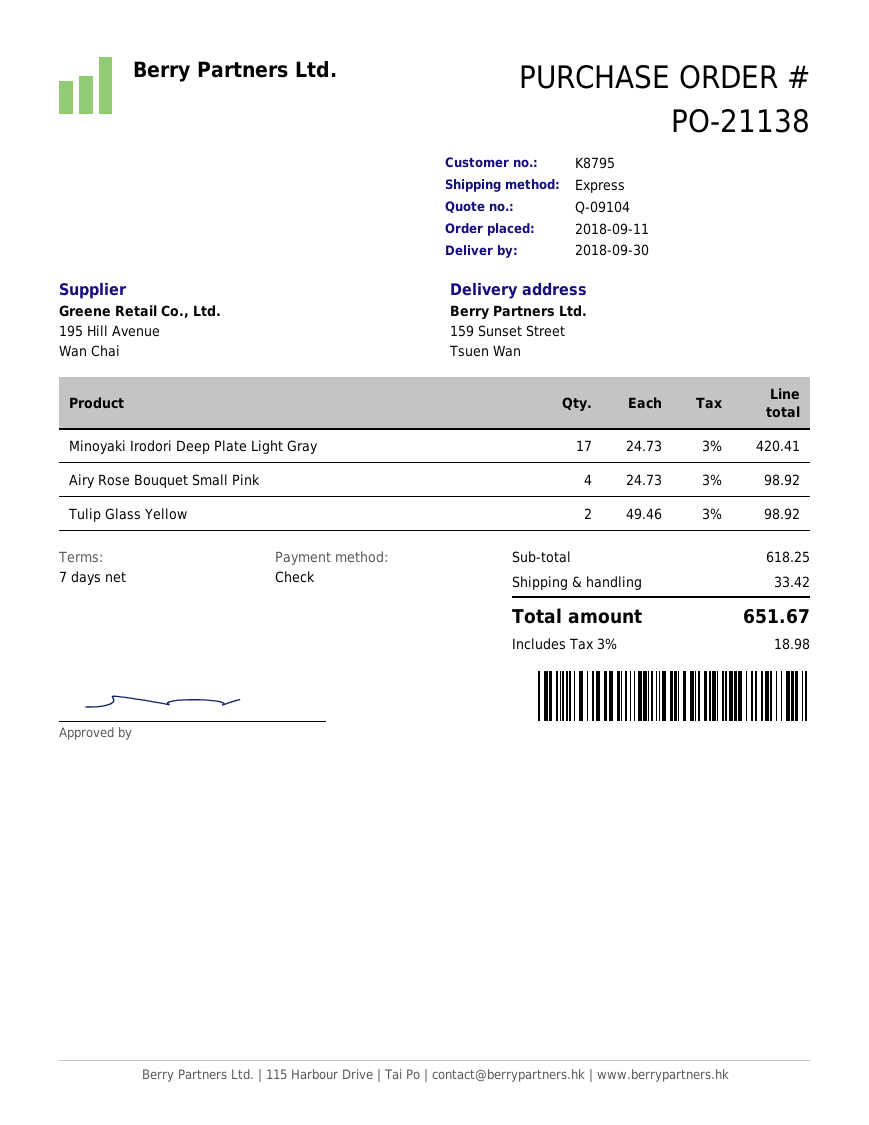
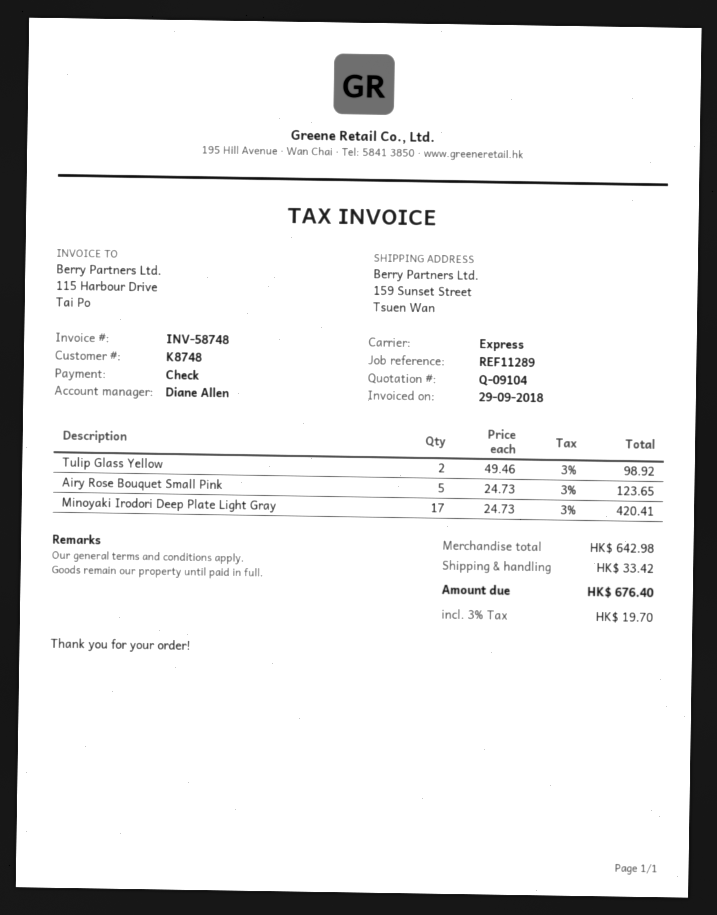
customer number: K8795 -> K8748
Airy Rose Bouquet Small Pink: 4 x 24.73 = 98.92 -> 5 x 24.73 = 123.65
subtotal: 618.25 -> 642.98
tax: 3% = 18.98 -> 3% = 19.70
total: 651.67 -> 676.40

